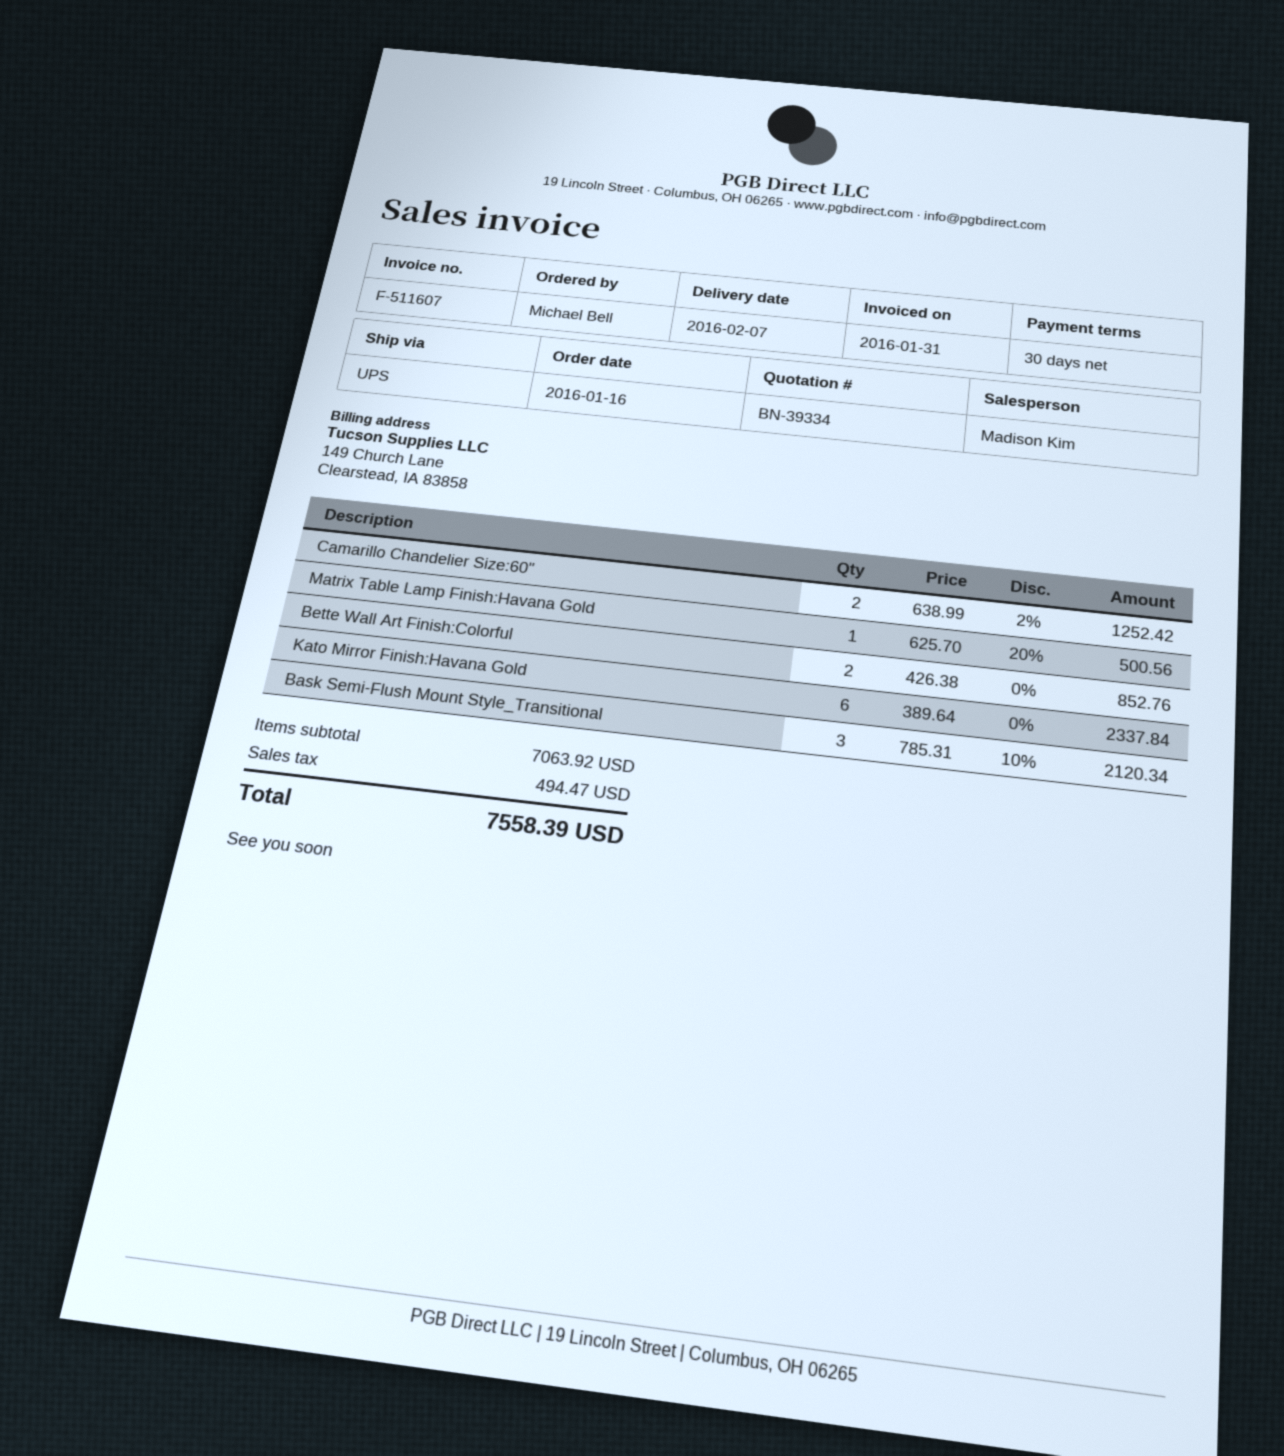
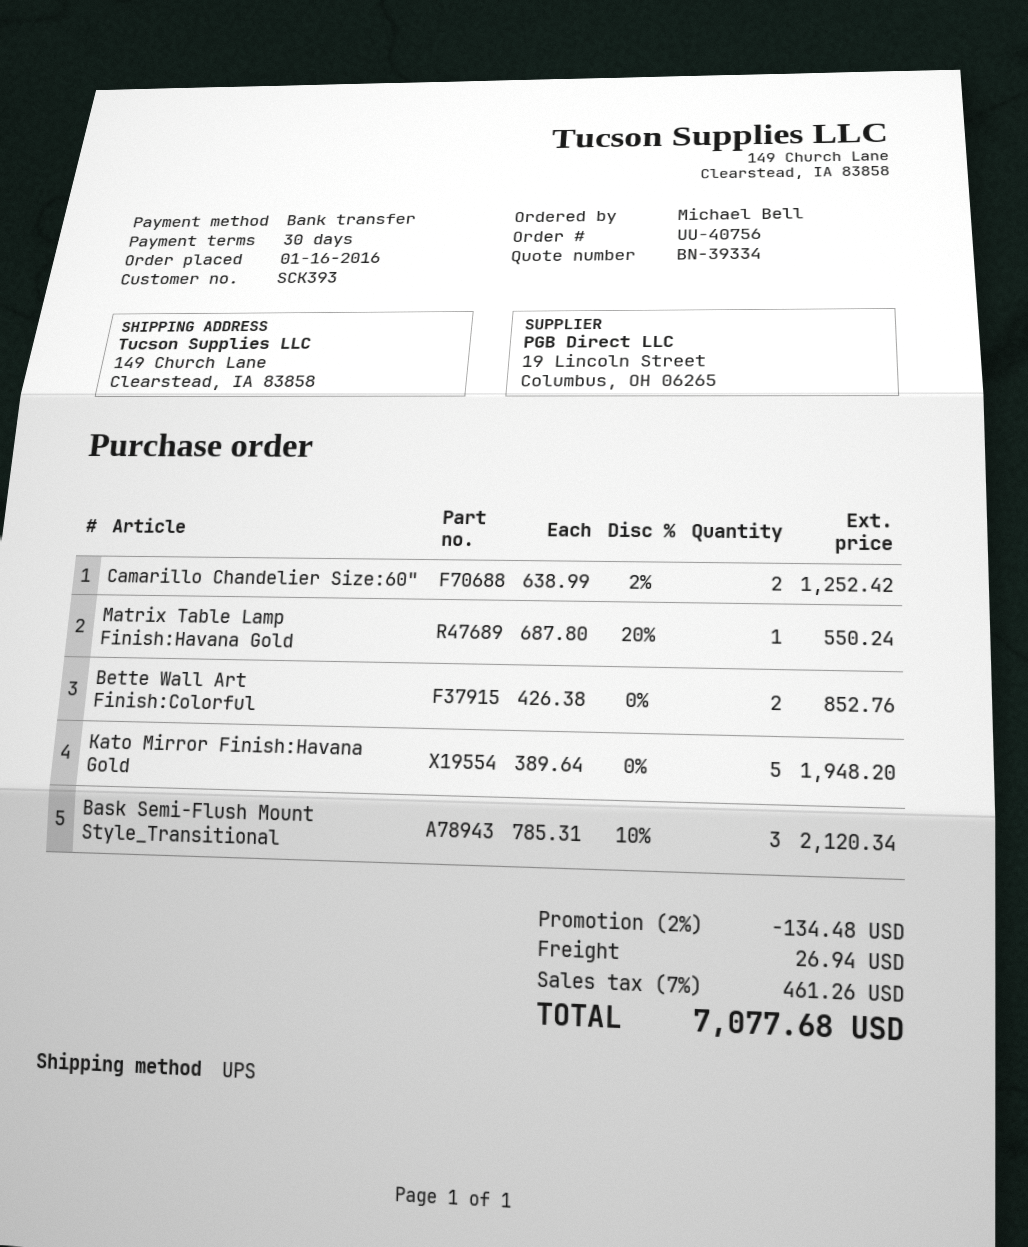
Matrix Table Lamp Finish:Havana Gold: 1 x 625.70 - 20% = 500.56 -> 1 x 687.80 - 20% = 550.24
Kato Mirror Finish:Havana Gold: 6 x 389.64 = 2337.84 -> 5 x 389.64 = 1948.20
discount: none -> 2% = 134.48
shipping: none -> 26.94
tax: 494.47 -> 461.26
total: 7558.39 -> 7077.68

